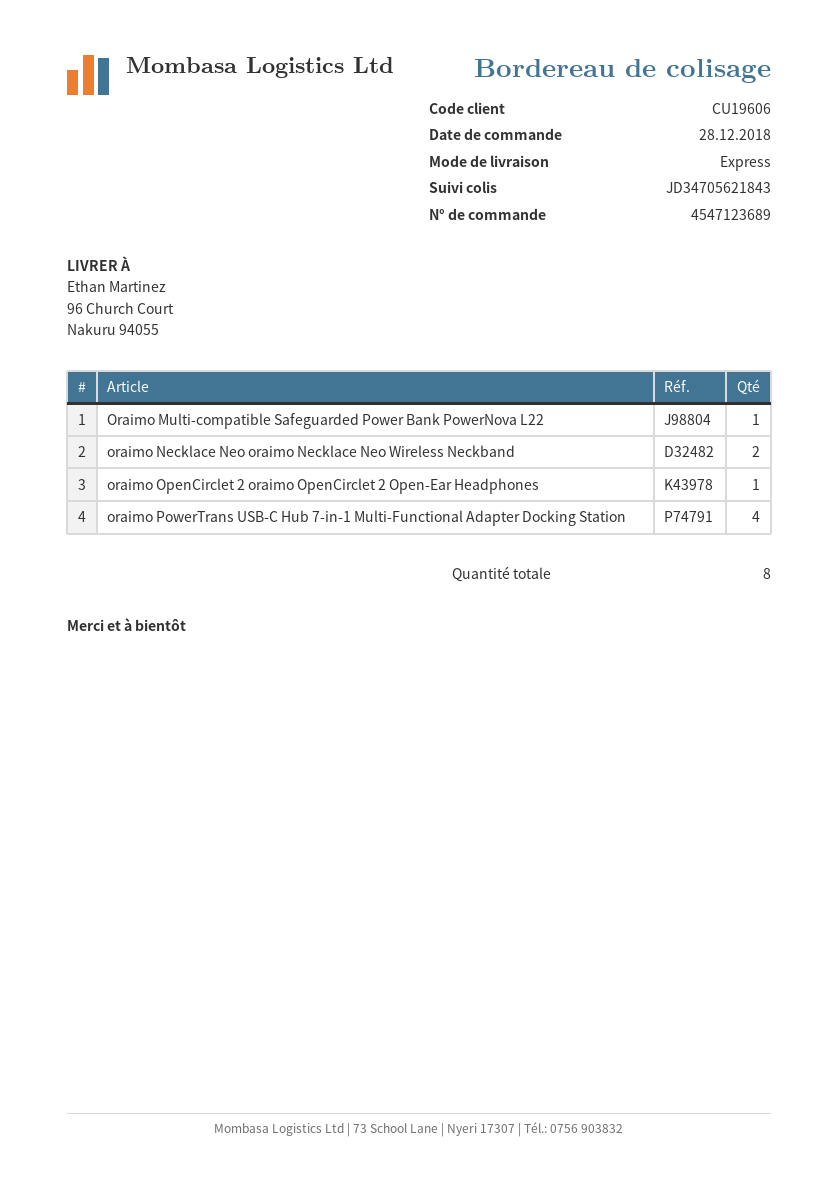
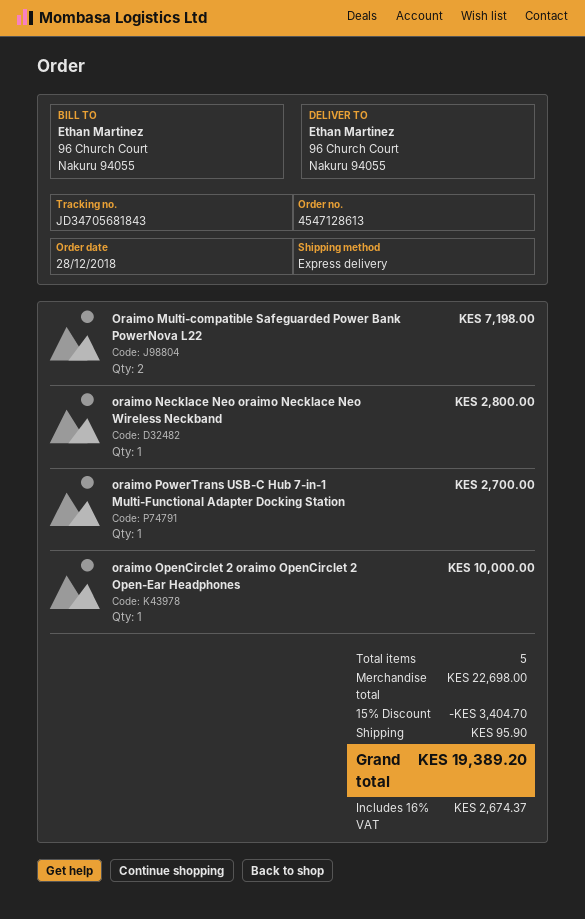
order number: 4547123689 -> 4547128613
tracking number: JD34705621843 -> JD34705681843
Oraimo Multi‑compatible Safeguarded Power Bank PowerNova L22: 1 -> 2
oraimo Necklace Neo oraimo Necklace Neo Wireless Neckband: 2 -> 1
oraimo PowerTrans USB-C Hub 7-in-1 Multi-Functional Adapter Docking Station: 4 -> 1
total quantity: 8 -> 5

